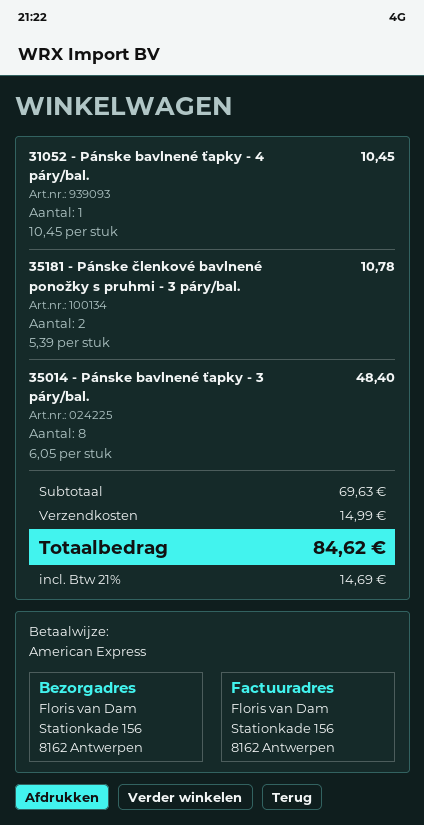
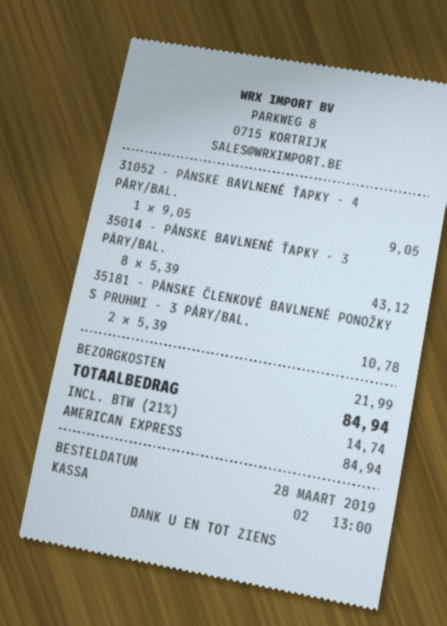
31052 - Pánske bavlnené ťapky - 4 páry/bal.: 1 x 10.45 = 10.45 -> 1 x 9.05 = 9.05
35014 - Pánske bavlnené ťapky - 3 páry/bal.: 8 x 6.05 = 48.40 -> 8 x 5.39 = 43.12
shipping: 14.99 -> 21.99
tax: 21% = 14.69 -> 21% = 14.74
total: 84.62 -> 84.94

